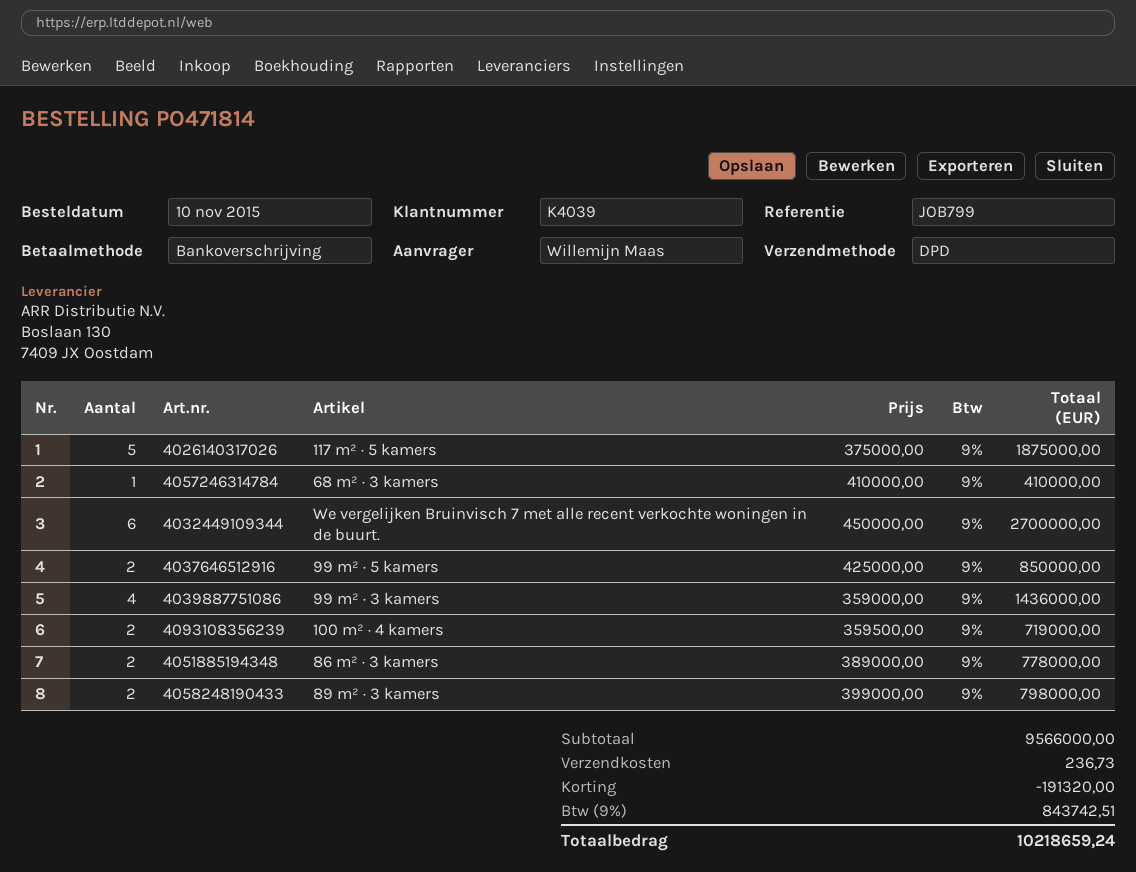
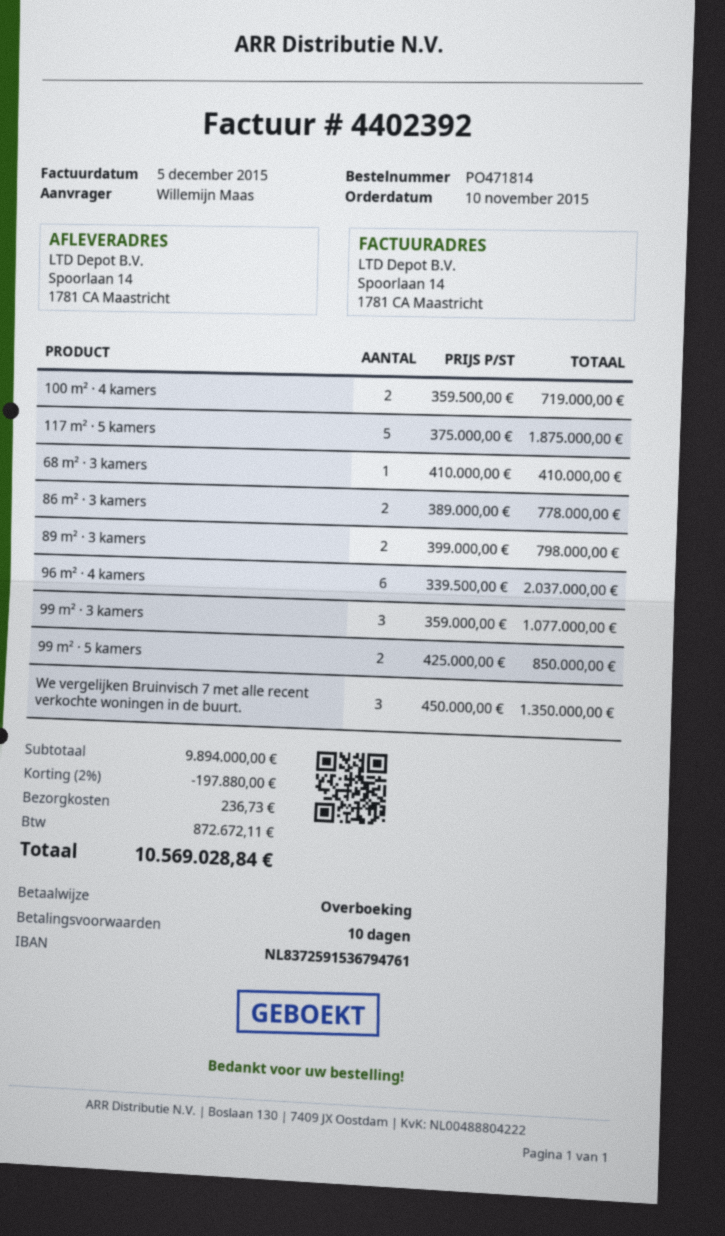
We vergelijken Bruinvisch 7 met alle recent verkochte woningen in de buurt.: 6 x 450000.00 = 2700000.00 -> 3 x 450000.00 = 1350000.00
99 m² · 3 kamers: 4 x 359000.00 = 1436000.00 -> 3 x 359000.00 = 1077000.00
96 m² · 4 kamers: none -> 6 x 339500.00 = 2037000.00
subtotal: 9566000.00 -> 9894000.00
discount: 191320.00 -> 197880.00
tax: 843742.51 -> 872672.11
total: 10218659.24 -> 10569028.84

